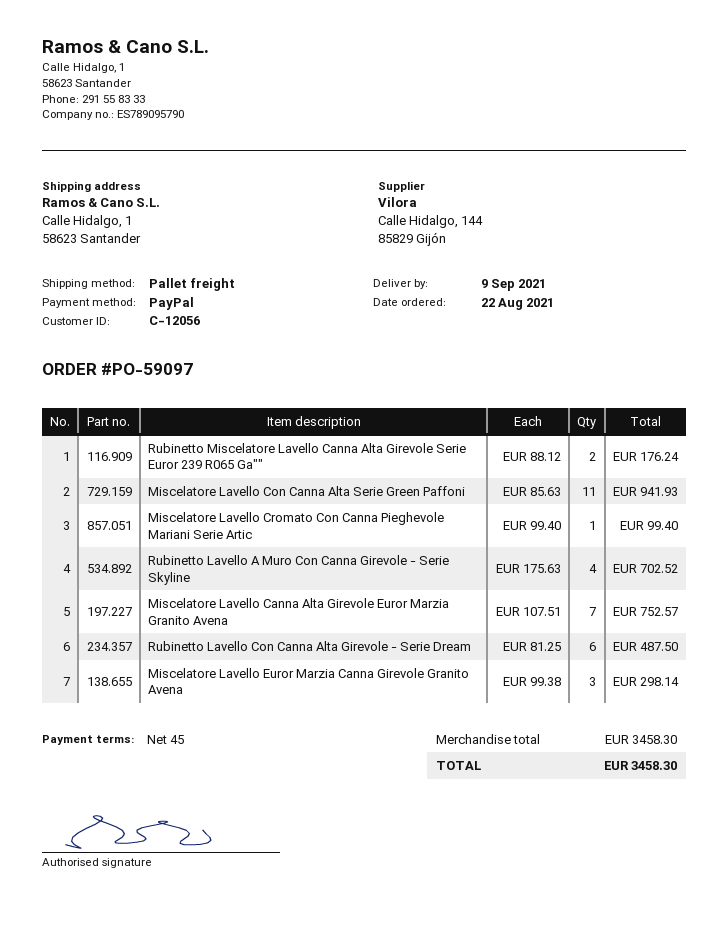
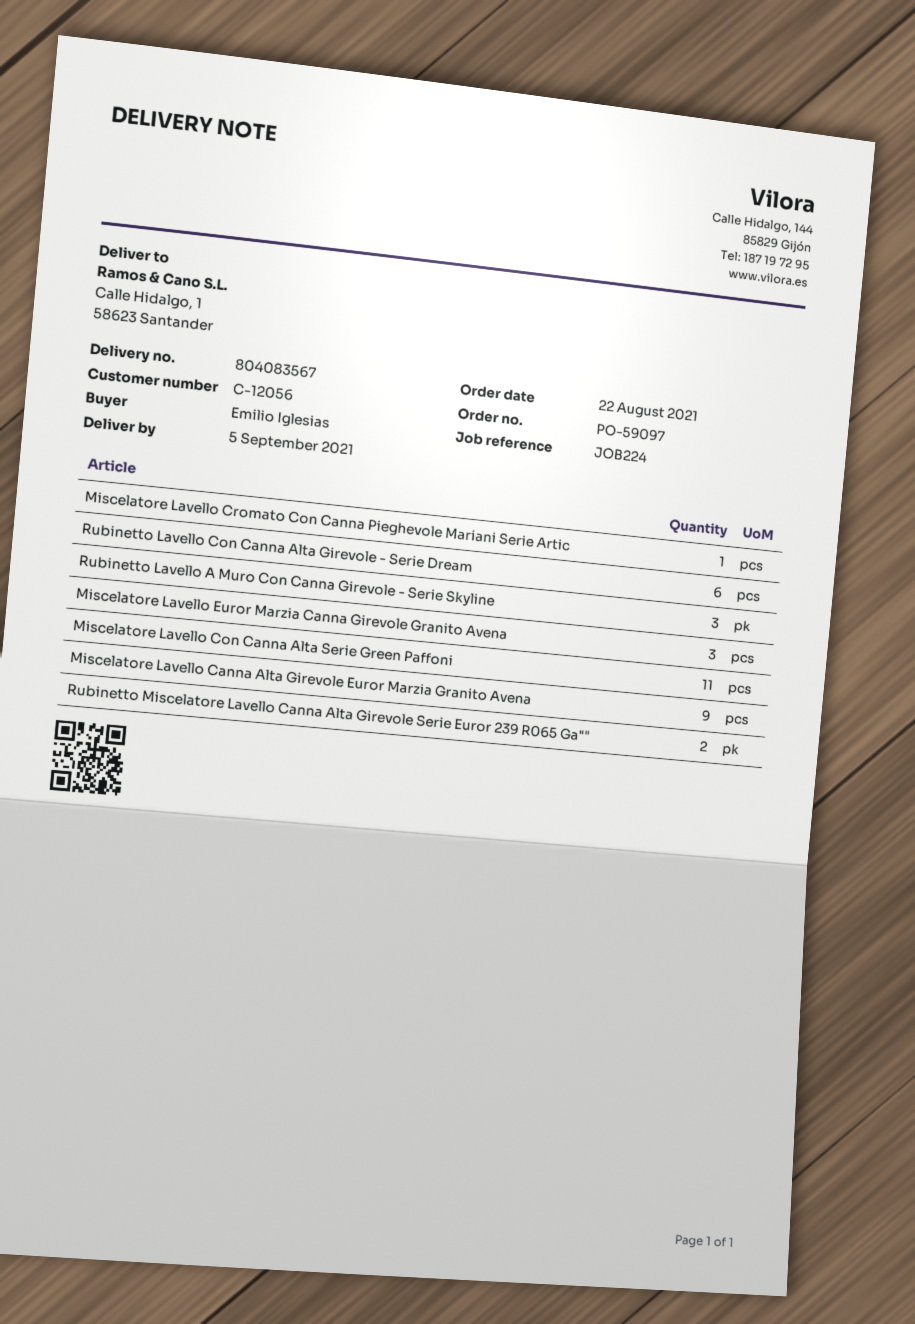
delivery date: 2021-09-09 -> 2021-09-05
Rubinetto Lavello A Muro Con Canna Girevole - Serie Skyline: 4 -> 3
Miscelatore Lavello Canna Alta Girevole Euror Marzia Granito Avena: 7 -> 9

